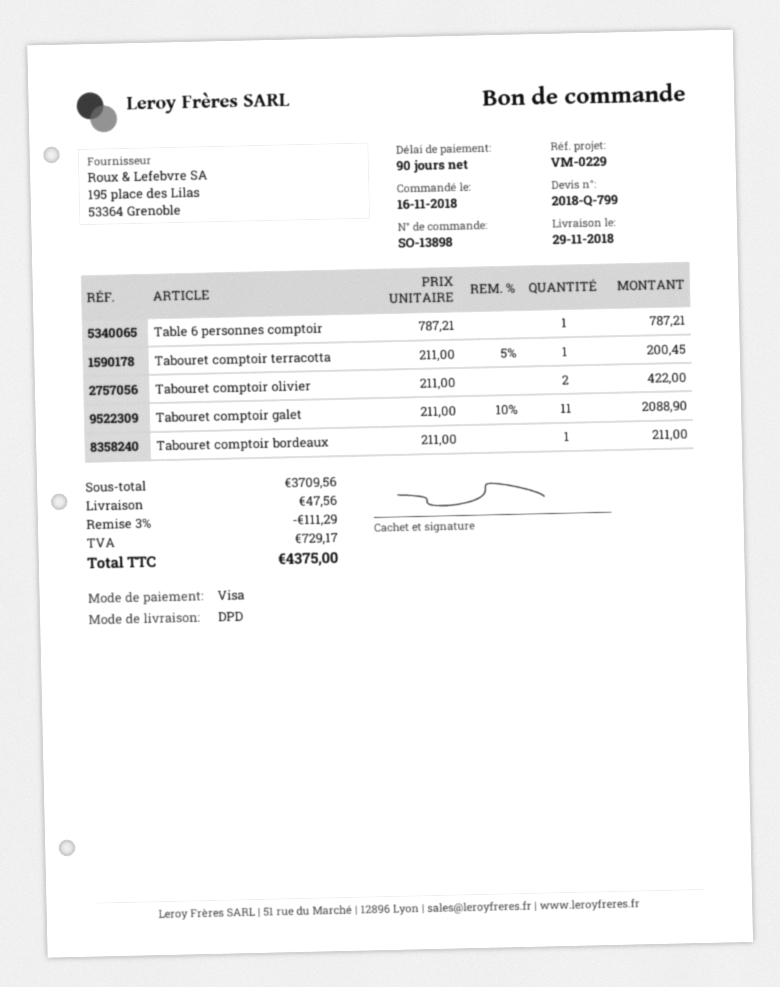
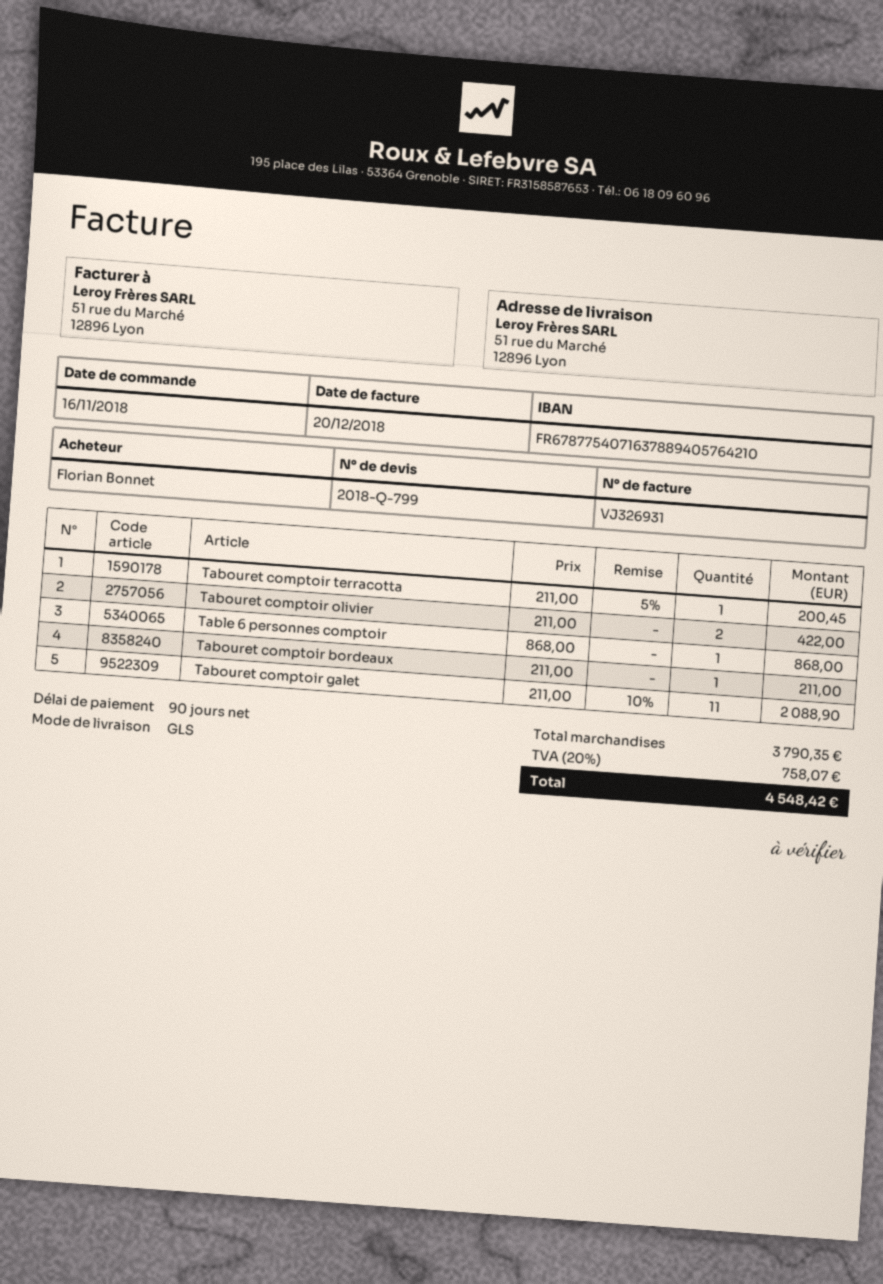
shipping method: DPD -> GLS
Table 6 personnes comptoir: 1 x 787.21 = 787.21 -> 1 x 868.00 = 868.00
subtotal: 3709.56 -> 3790.35
discount: 3% = 111.29 -> none
shipping: 47.56 -> none
tax: 729.17 -> 758.07
total: 4375.00 -> 4548.42

